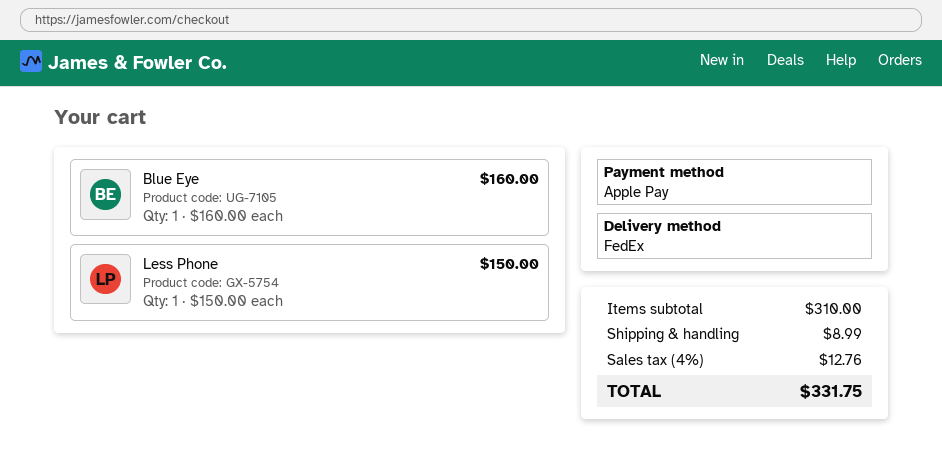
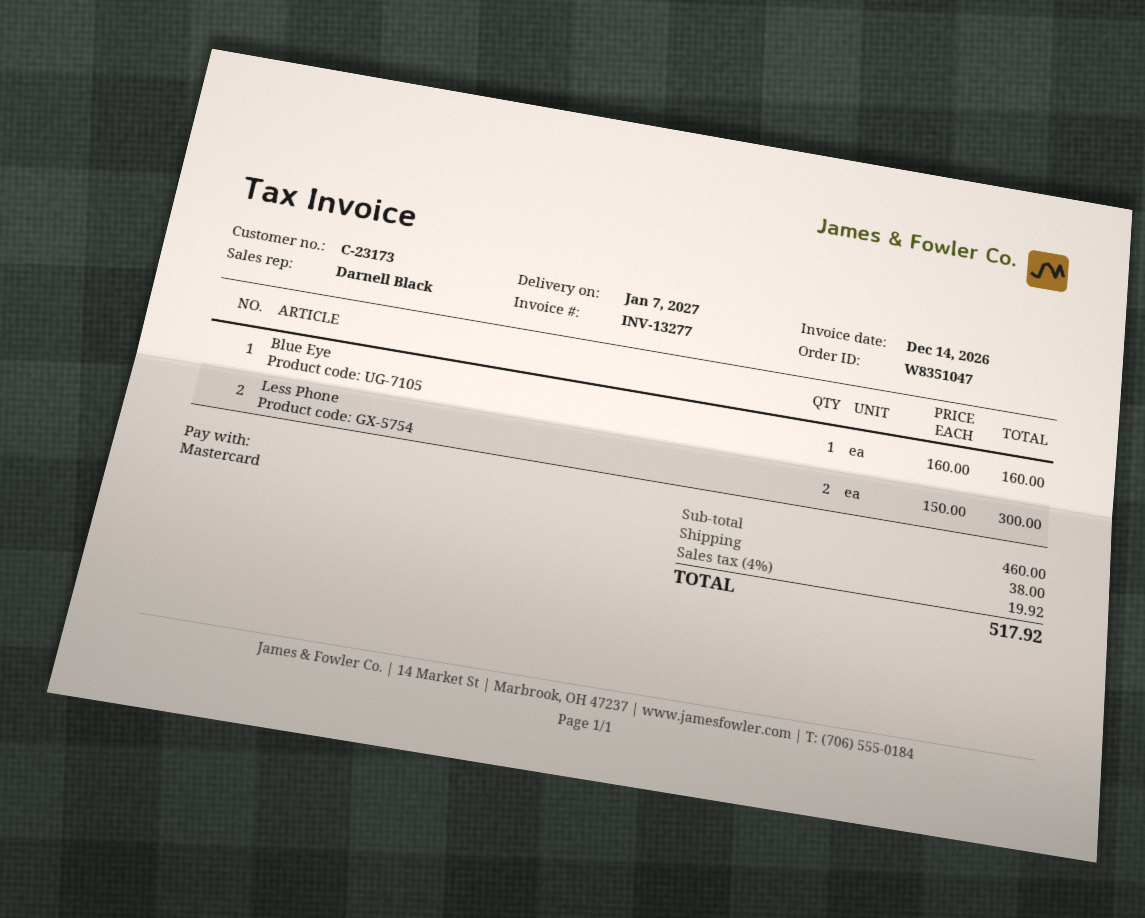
payment method: Apple Pay -> Mastercard
Less Phone: 1 x 150.00 = 150.00 -> 2 x 150.00 = 300.00
subtotal: 310.00 -> 460.00
shipping: 8.99 -> 38.00
tax: 4% = 12.76 -> 4% = 19.92
total: 331.75 -> 517.92

